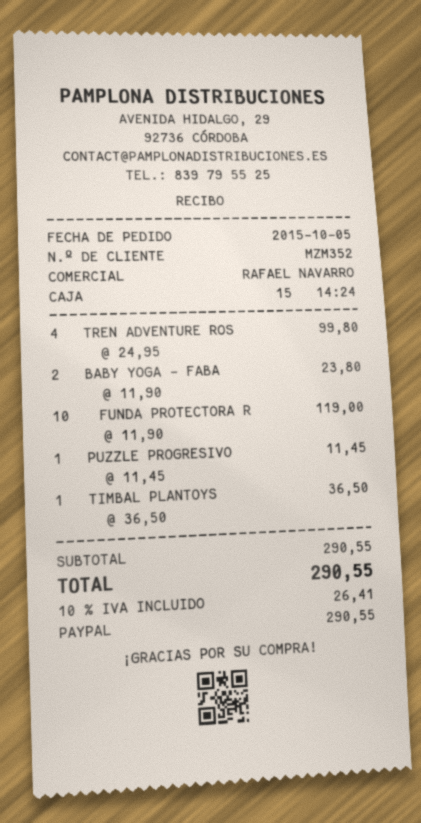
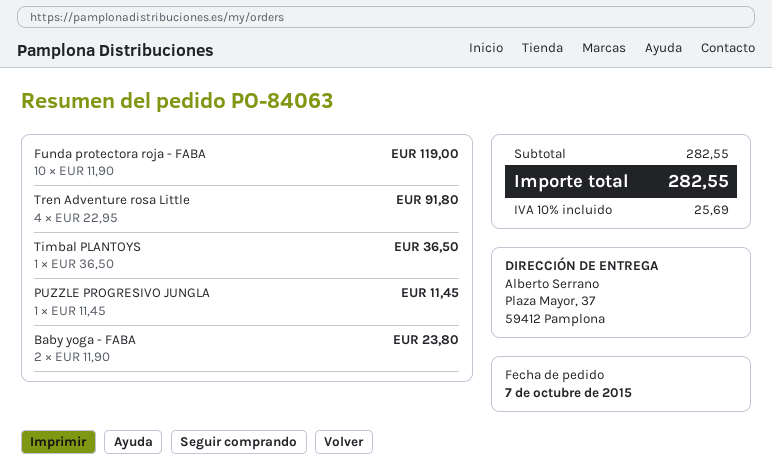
order date: 2015-10-05 -> 2015-10-07
TREN ADVENTURE ROS: 4 x 24.95 = 99.80 -> 4 x 22.95 = 91.80
subtotal: 290.55 -> 282.55
tax: 10% = 26.41 -> 10% = 25.69
total: 290.55 -> 282.55

